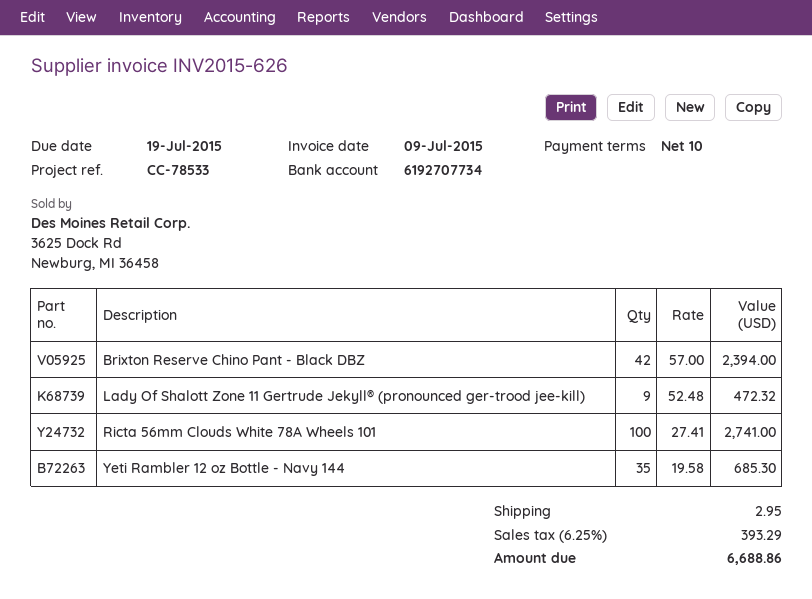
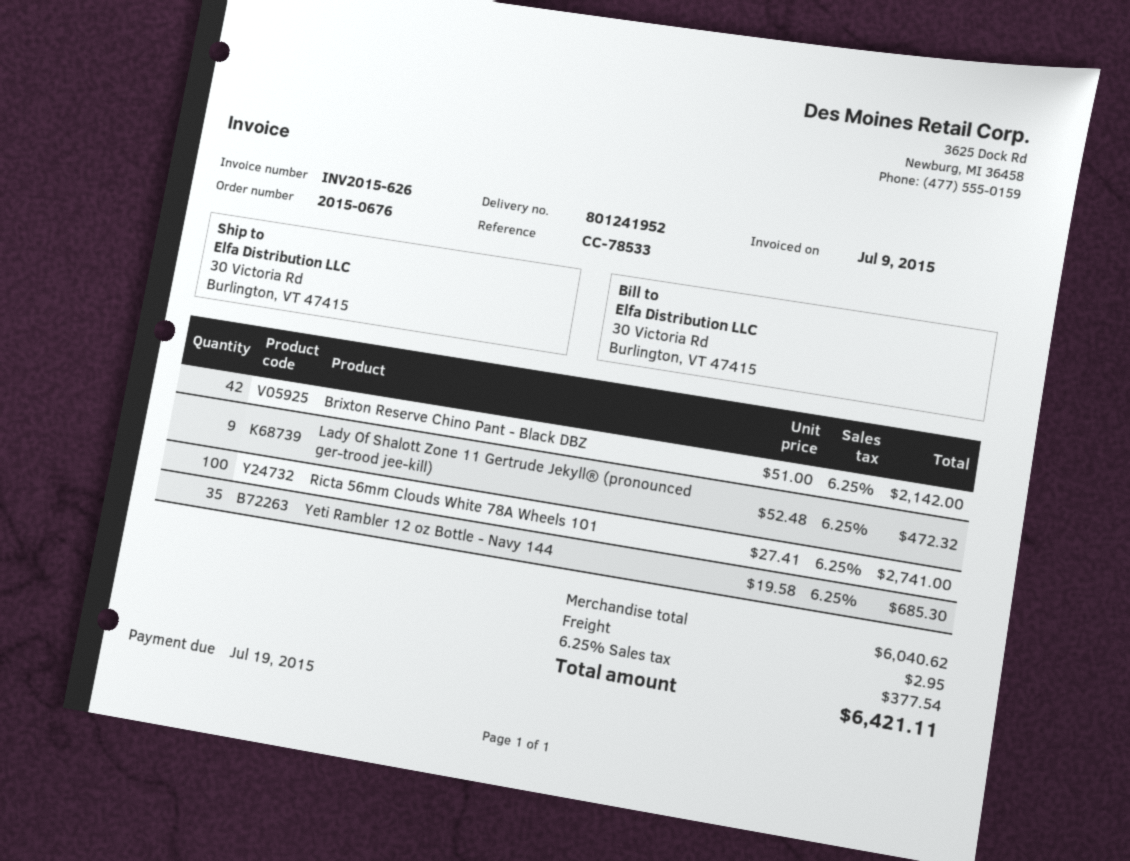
Brixton Reserve Chino Pant - Black DBZ: 42 x 57.00 = 2394.00 -> 42 x 51.00 = 2142.00
tax: 6.25% = 393.29 -> 6.25% = 377.54
total: 6688.86 -> 6421.11

